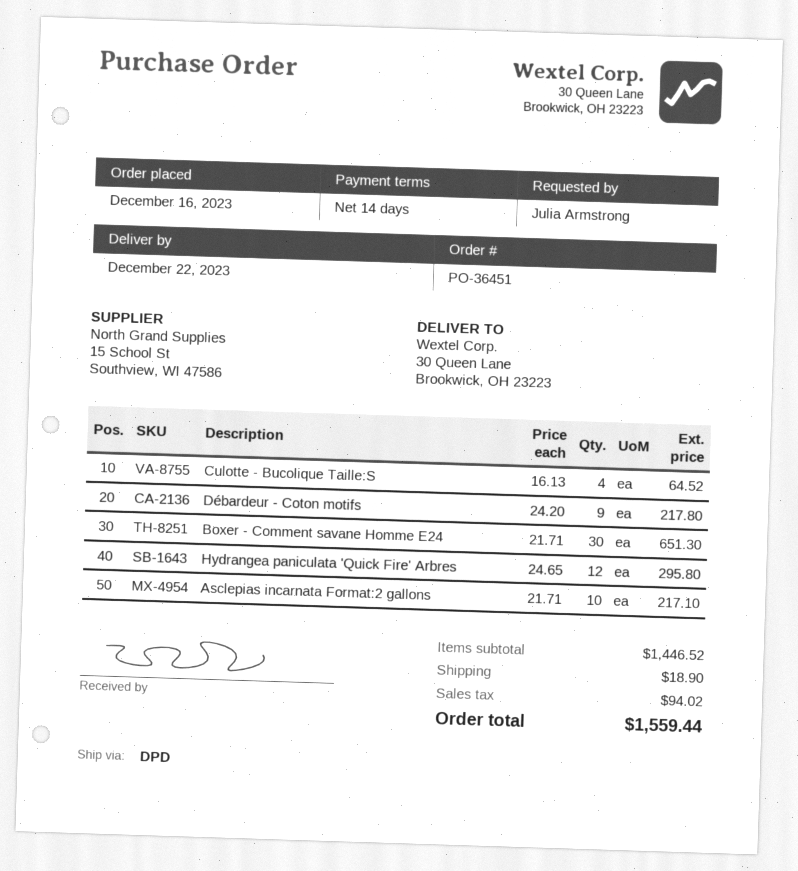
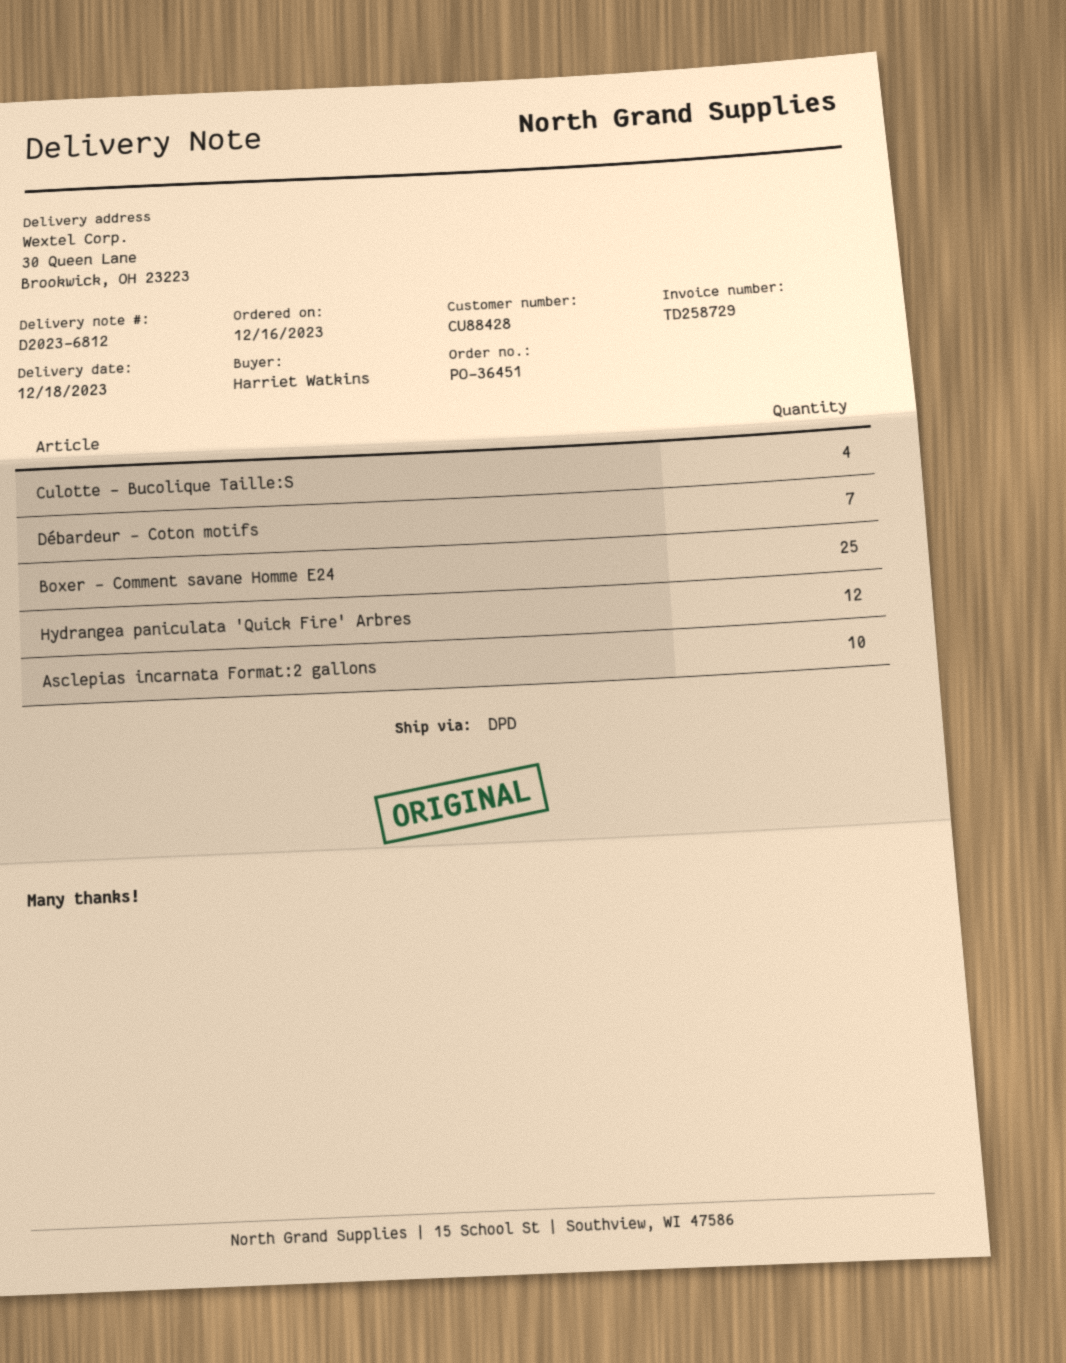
delivery date: 2023-12-22 -> 2023-12-18
ordered by: Julia Armstrong -> Harriet Watkins
Débardeur - Coton motifs: 9 -> 7
Boxer - Comment savane Homme E24: 30 -> 25

